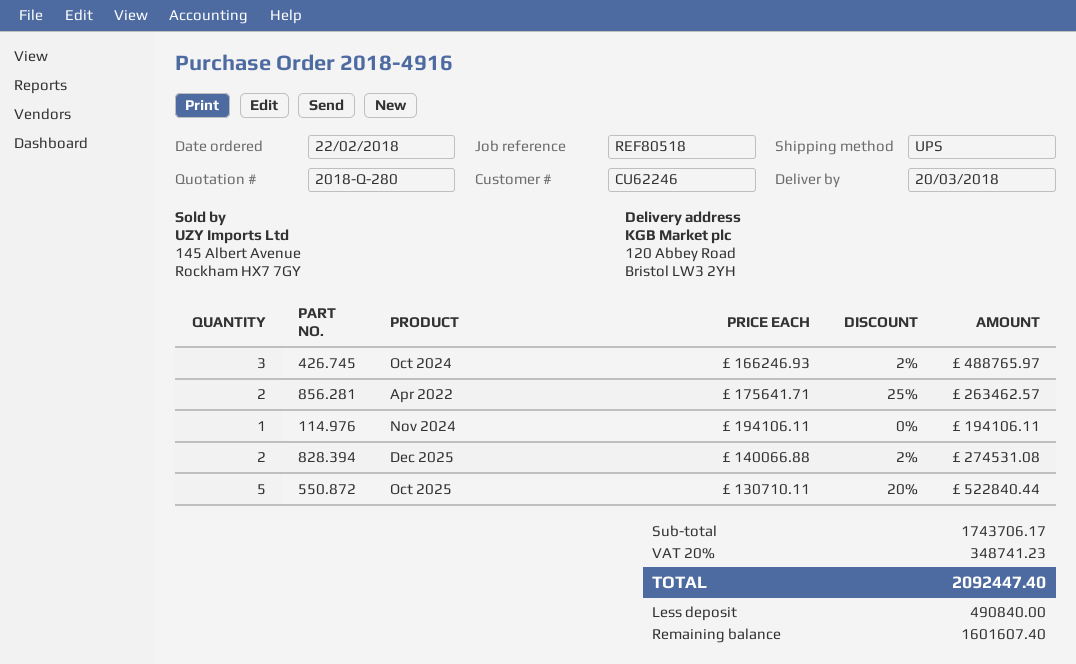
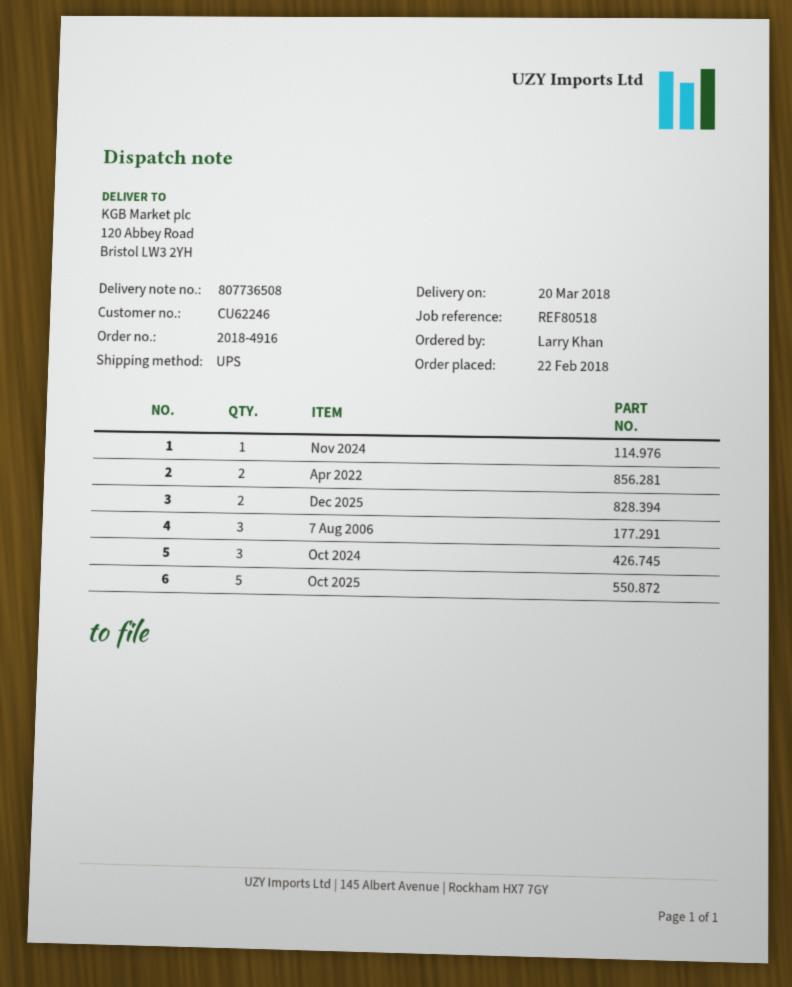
7 Aug 2006: none -> 3

